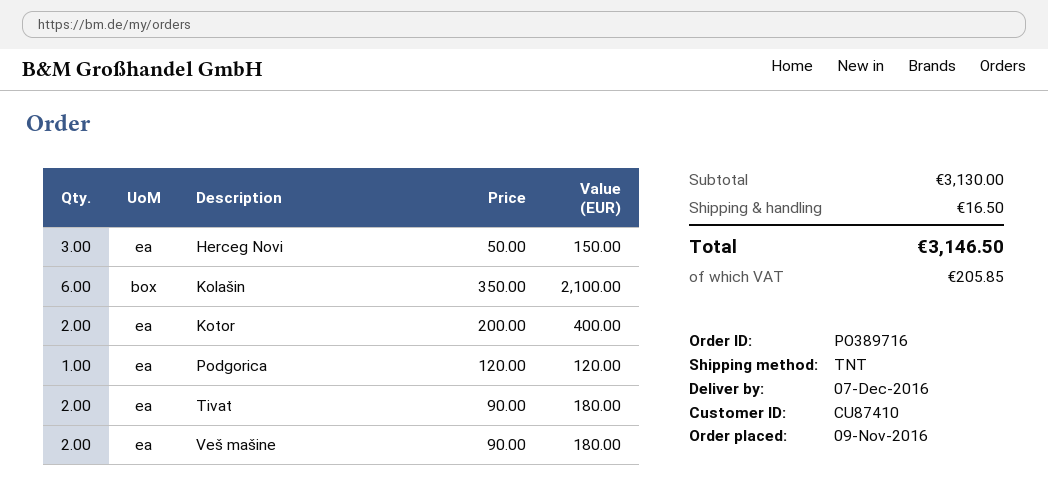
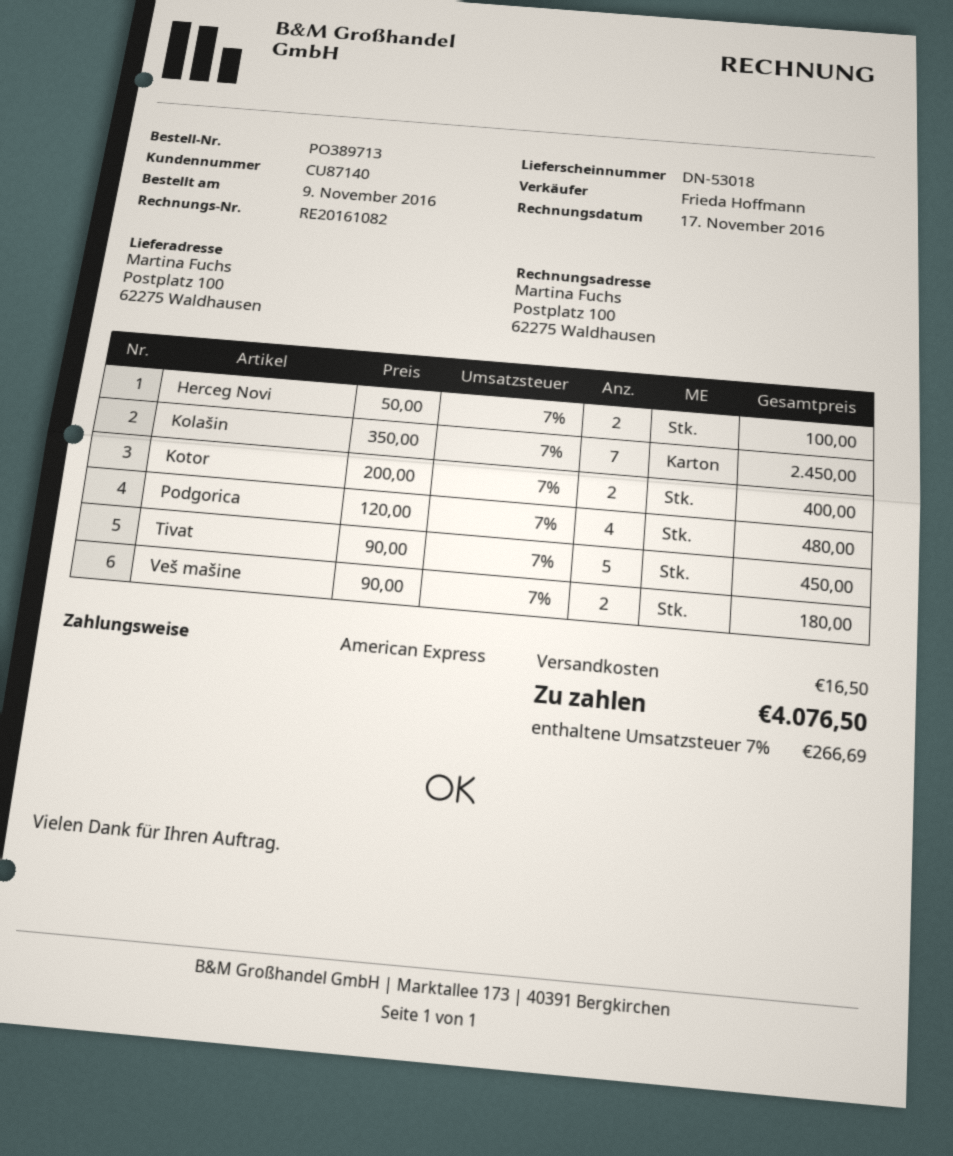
order number: PO389716 -> PO389713
customer number: CU87410 -> CU87140
Herceg Novi: 3 x 50.00 = 150.00 -> 2 x 50.00 = 100.00
Kolašin: 6 x 350.00 = 2100.00 -> 7 x 350.00 = 2450.00
Podgorica: 1 x 120.00 = 120.00 -> 4 x 120.00 = 480.00
Tivat: 2 x 90.00 = 180.00 -> 5 x 90.00 = 450.00
tax: 205.85 -> 266.69
total: 3146.50 -> 4076.50

